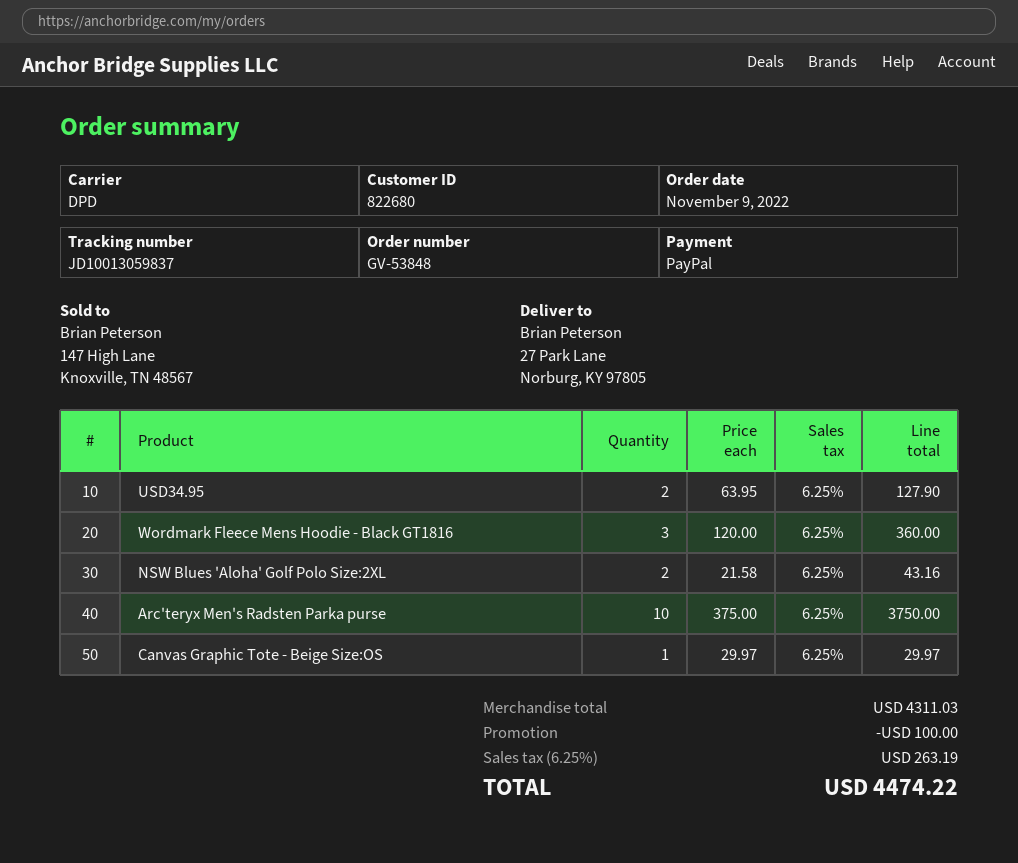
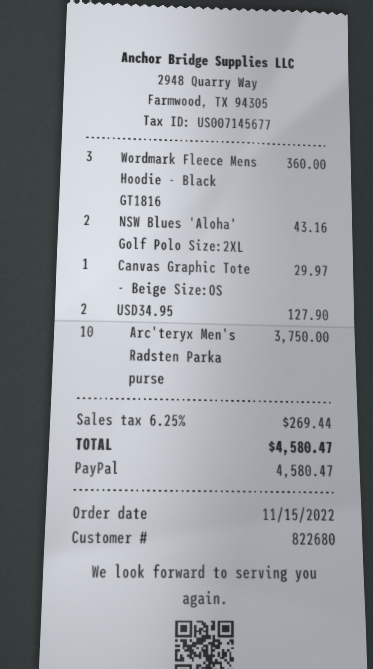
order date: 2022-11-09 -> 2022-11-15
discount: 100.00 -> none
tax: 6.25% = 263.19 -> 6.25% = 269.44
total: 4474.22 -> 4580.47

